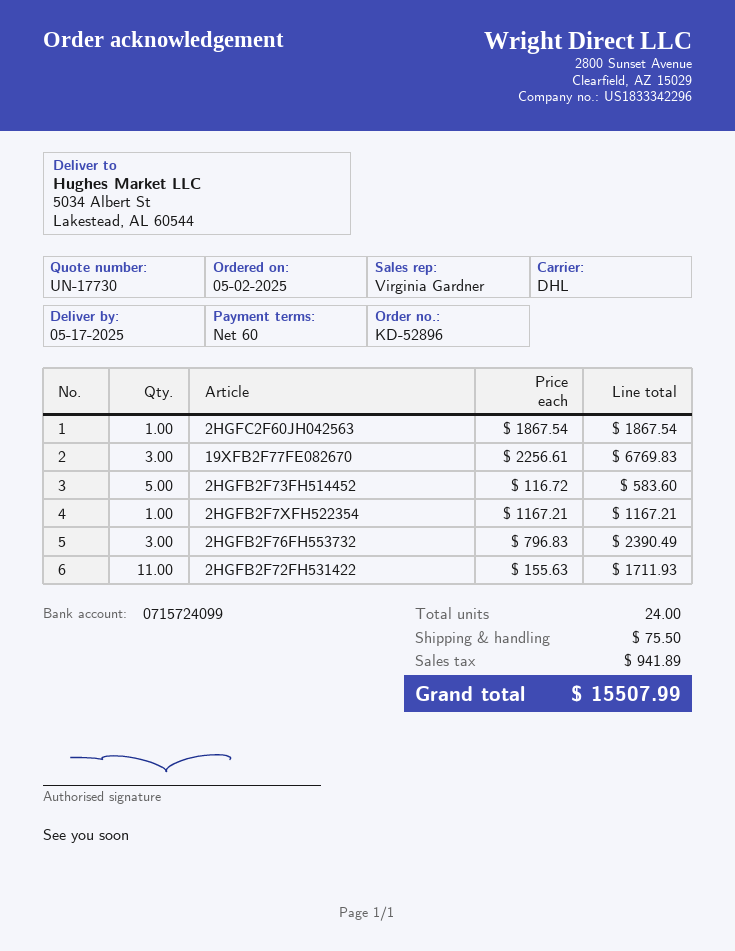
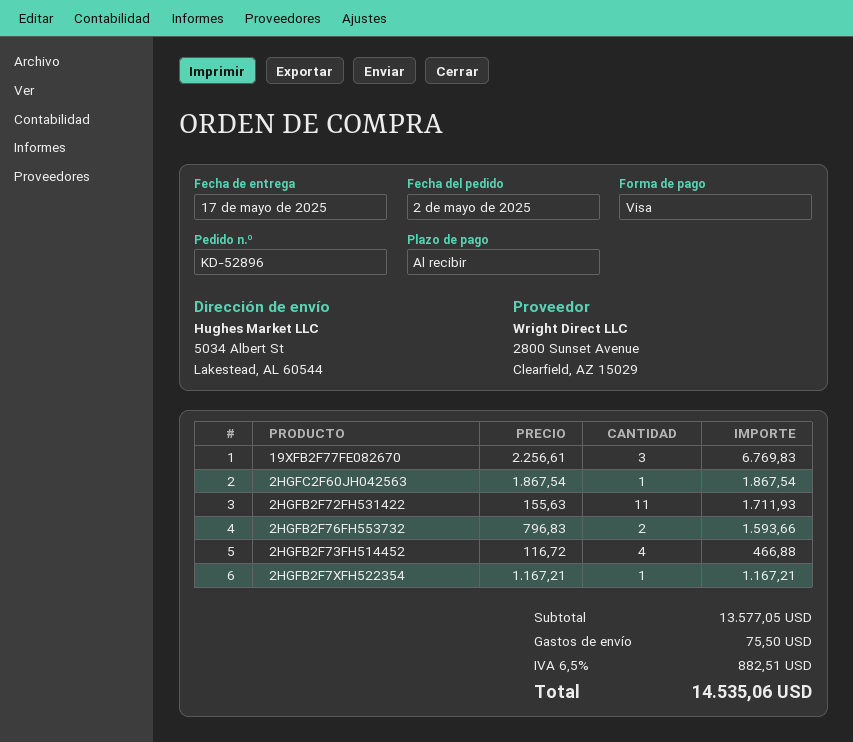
payment terms: 60 days -> on receipt
2HGFB2F73FH514452: 5 x 116.72 = 583.60 -> 4 x 116.72 = 466.88
2HGFB2F76FH553732: 3 x 796.83 = 2390.49 -> 2 x 796.83 = 1593.66
tax: 941.89 -> 882.51
total: 15507.99 -> 14535.06

